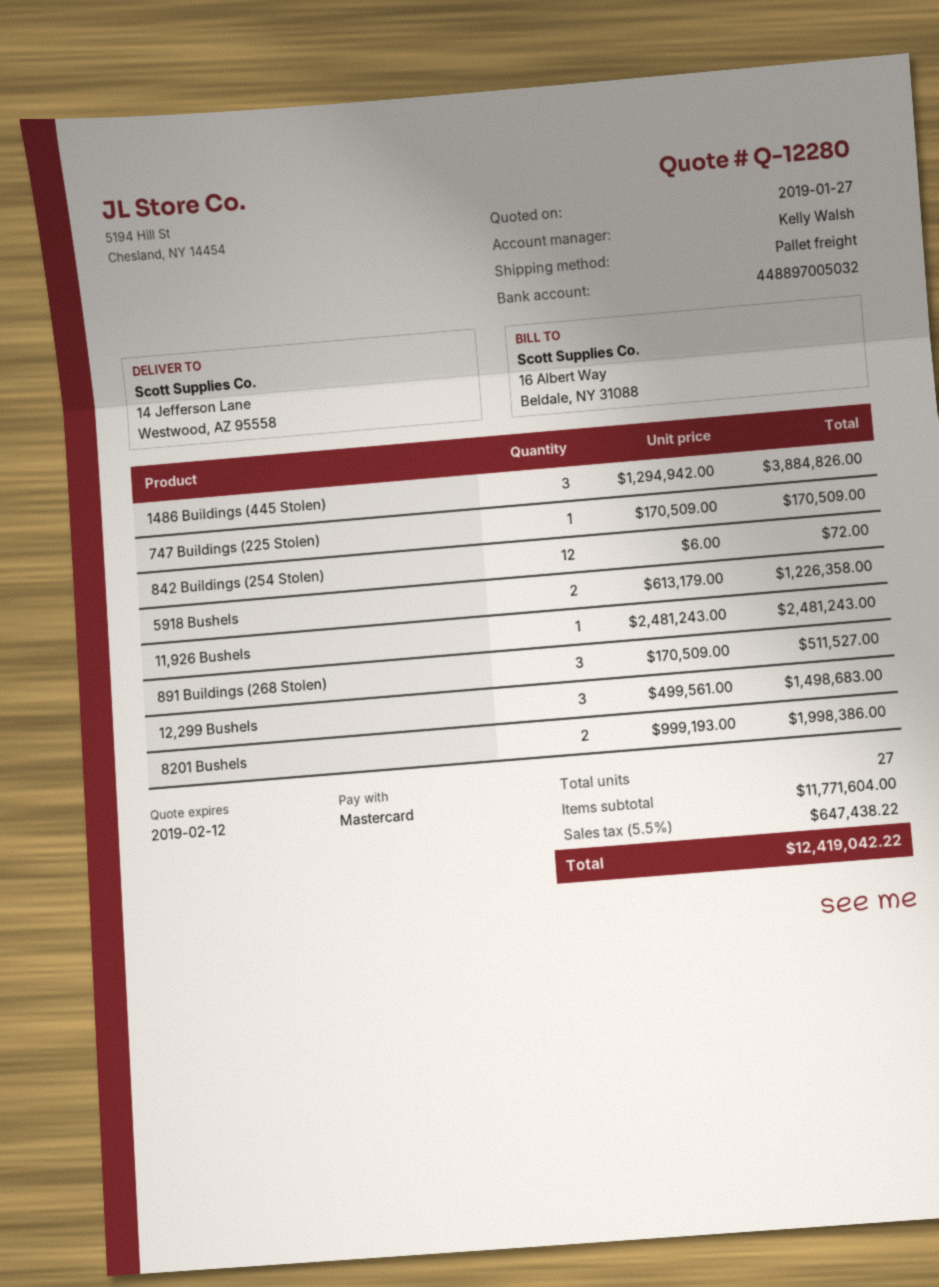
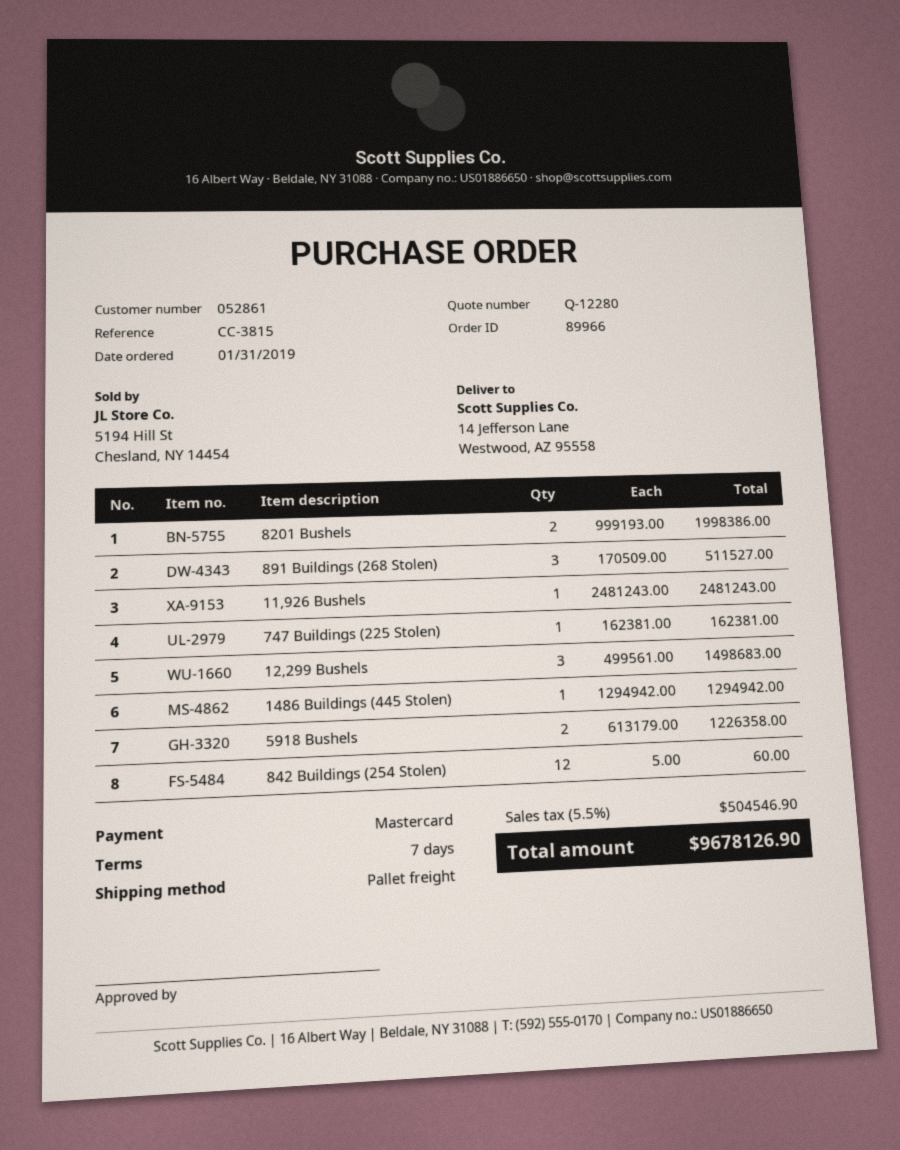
1486 Buildings (445 Stolen): 3 x 1294942.00 = 3884826.00 -> 1 x 1294942.00 = 1294942.00
747 Buildings (225 Stolen): 1 x 170509.00 = 170509.00 -> 1 x 162381.00 = 162381.00
842 Buildings (254 Stolen): 12 x 6.00 = 72.00 -> 12 x 5.00 = 60.00
tax: 5.5% = 647438.22 -> 5.5% = 504546.90
total: 12419042.22 -> 9678126.90

